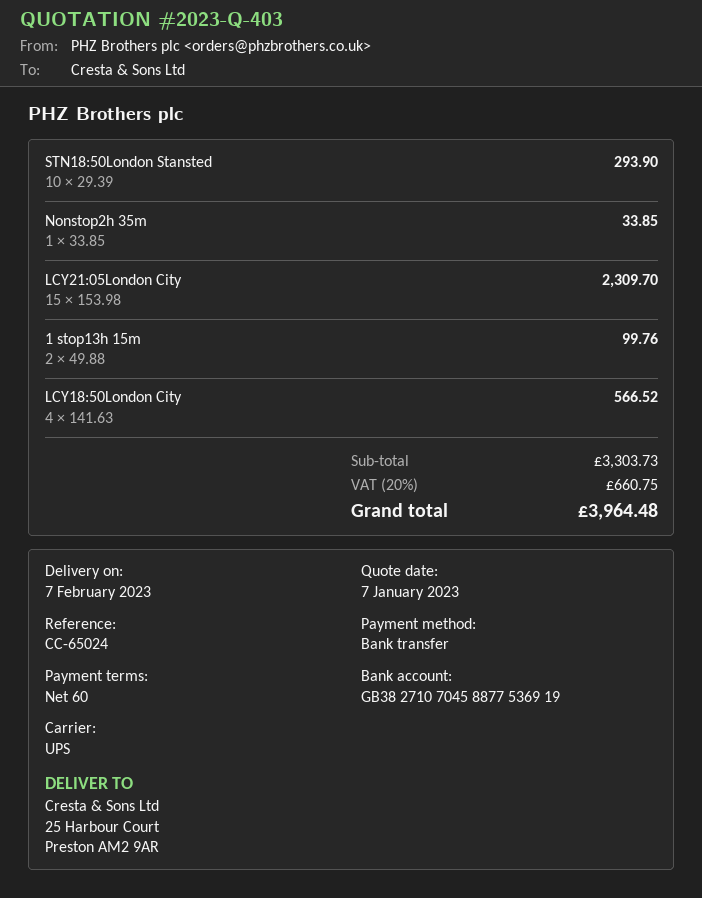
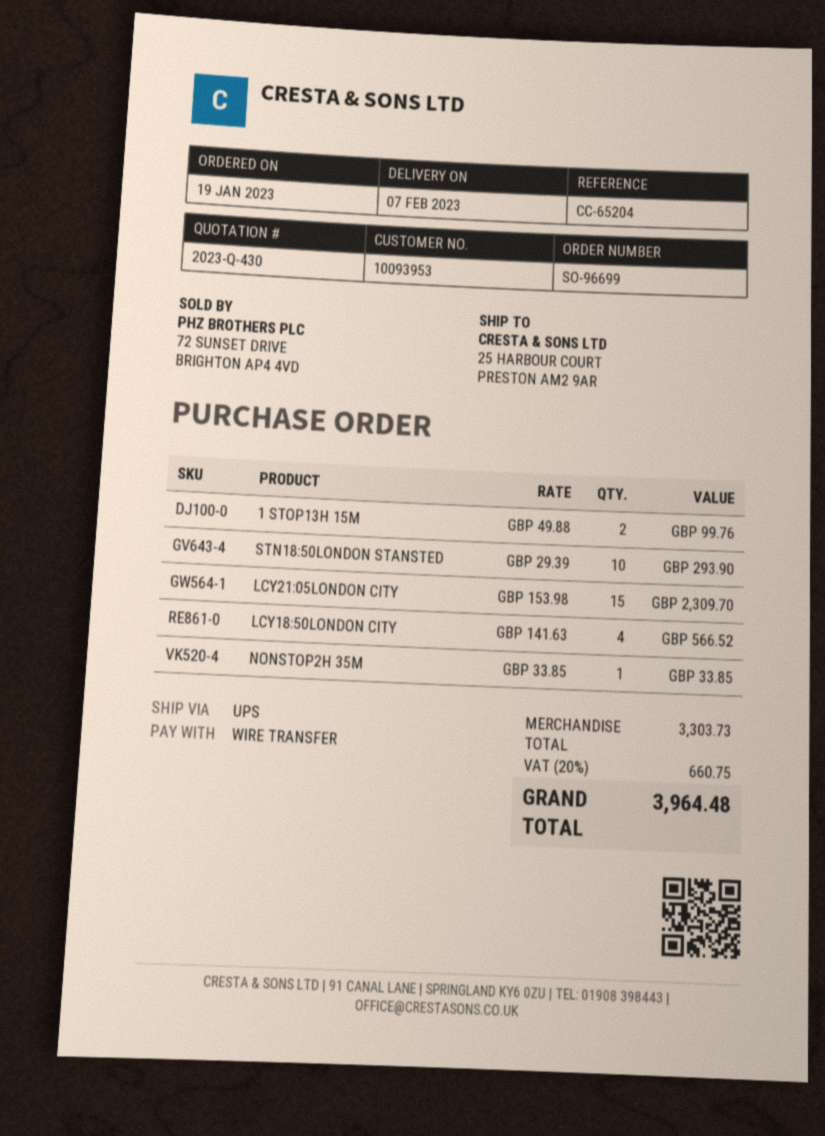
quote number: 2023-Q-403 -> 2023-Q-430
reference: CC-65024 -> CC-65204

